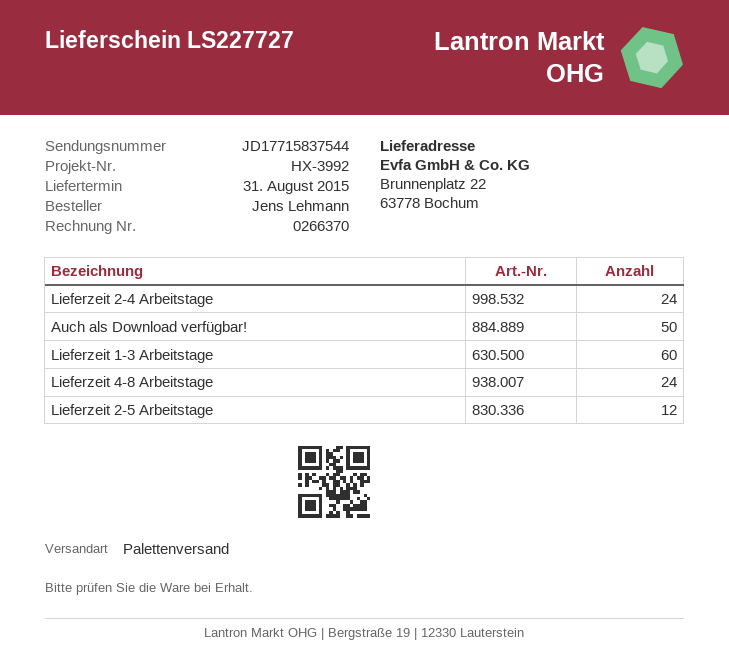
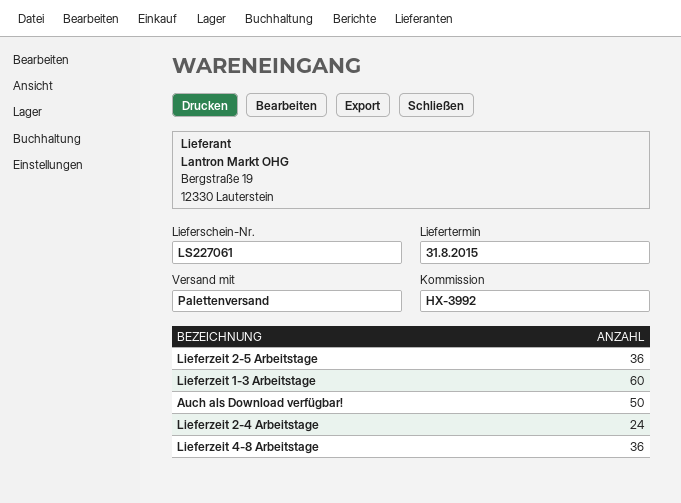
delivery note number: LS227727 -> LS227061
Lieferzeit 4-8 Arbeitstage: 24 -> 36
Lieferzeit 2-5 Arbeitstage: 12 -> 36

